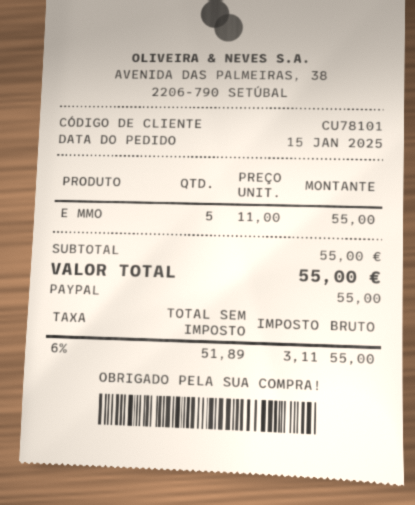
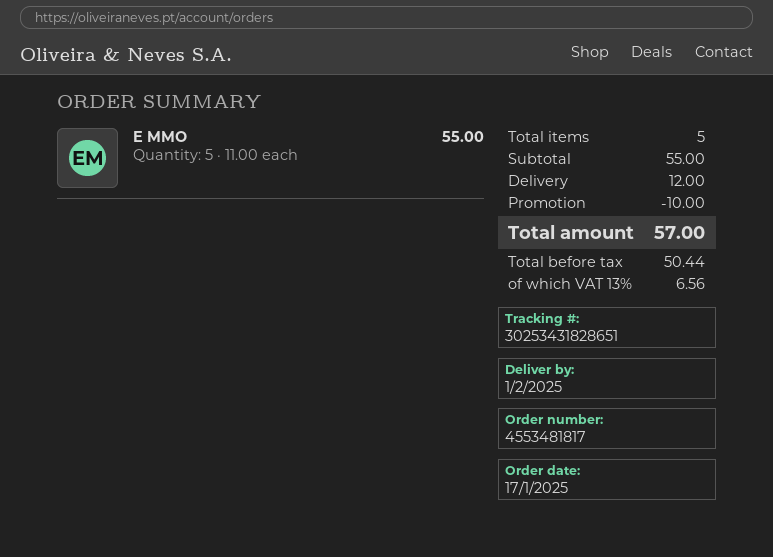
order date: 2025-01-15 -> 2025-01-17
discount: none -> 10.00
shipping: none -> 12.00
net: 51.89 -> 50.44
tax: 6% = 3.11 -> 13% = 6.56
total: 55.00 -> 57.00

